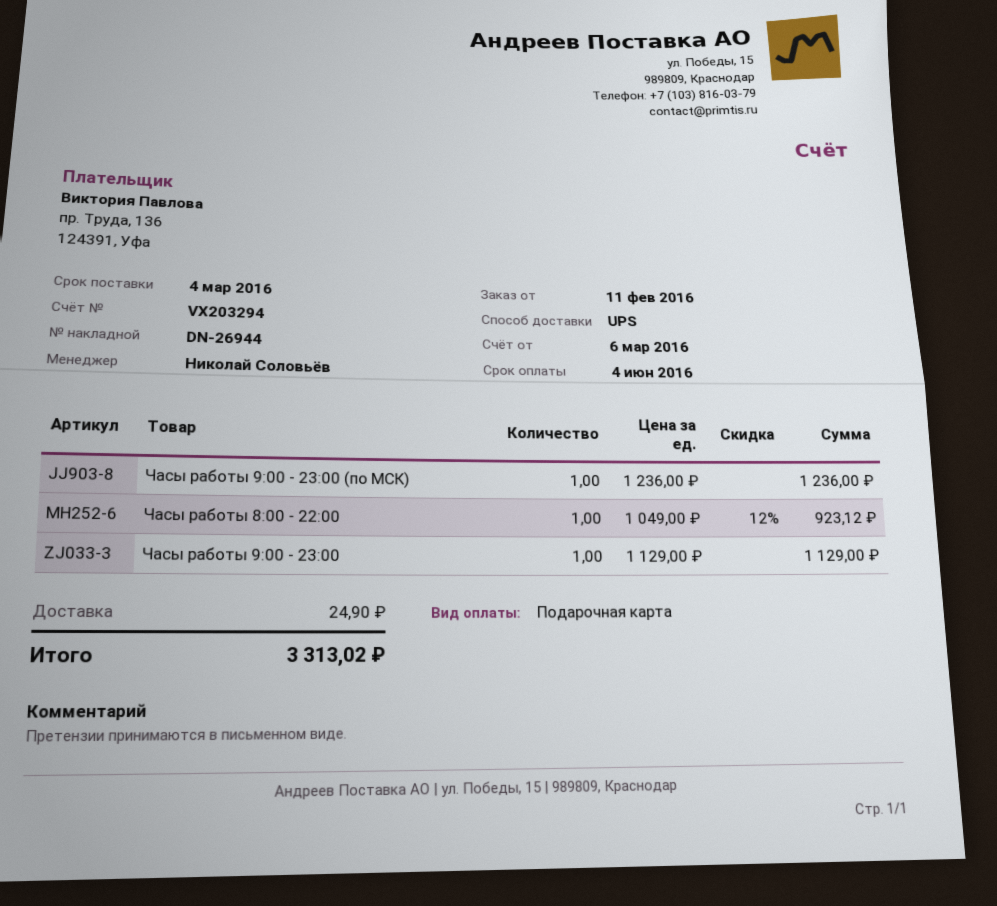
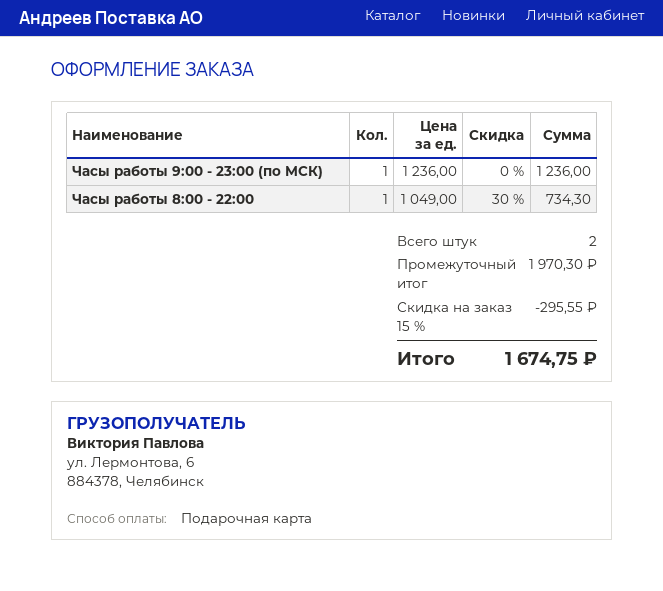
Часы работы 8:00 - 22:00: 1 x 1049.00 - 12% = 923.12 -> 1 x 1049.00 - 30% = 734.30
Часы работы 9:00 - 23:00: 1 x 1129.00 = 1129.00 -> none
discount: none -> 15% = 295.55
shipping: 24.90 -> none
total: 3313.02 -> 1674.75

